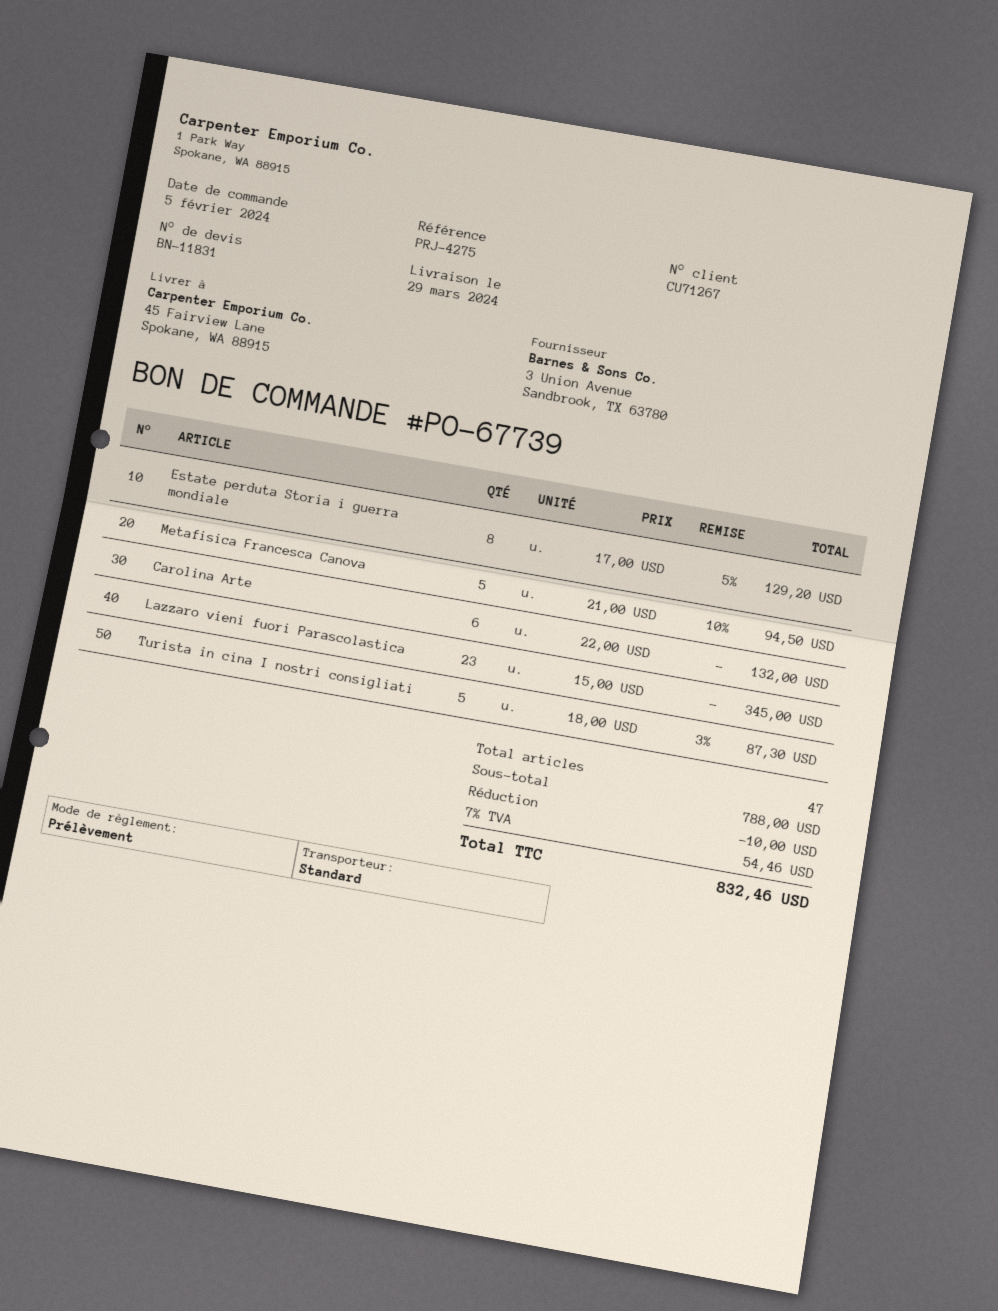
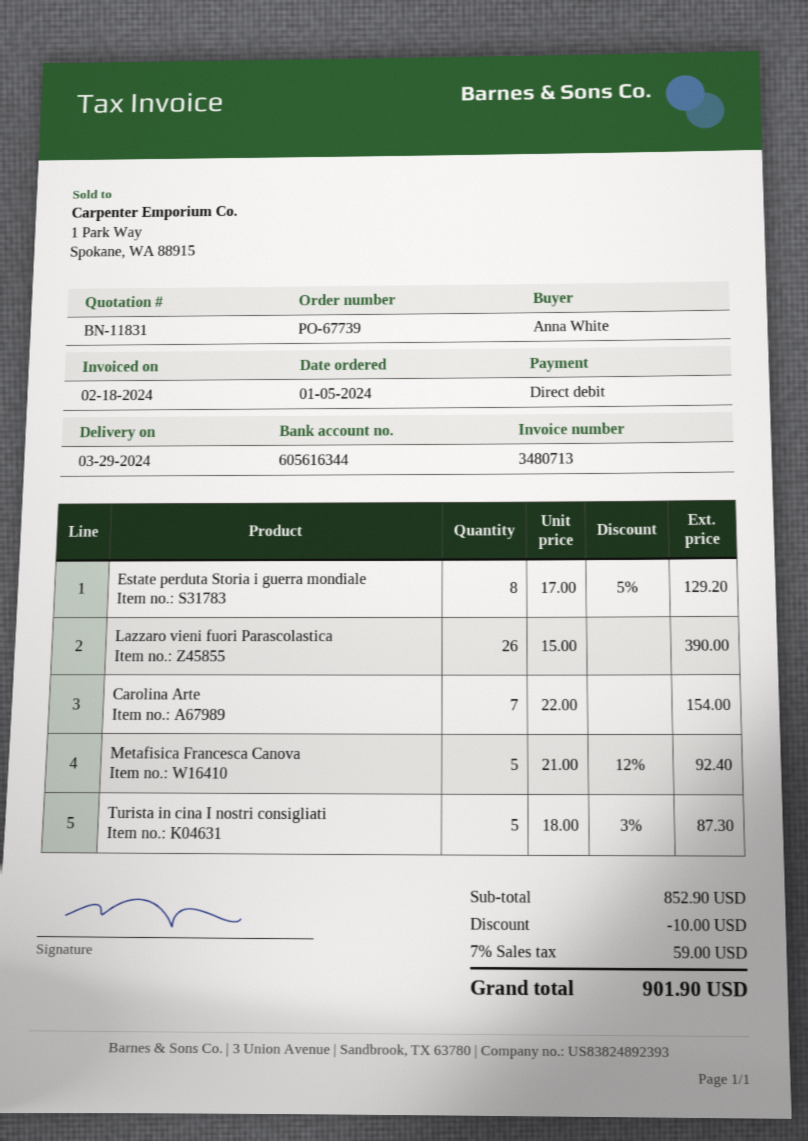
order date: 2024-02-05 -> 2024-01-05
Metafisica Francesca Canova: 5 x 21.00 - 10% = 94.50 -> 5 x 21.00 - 12% = 92.40
Carolina Arte: 6 x 22.00 = 132.00 -> 7 x 22.00 = 154.00
Lazzaro vieni fuori Parascolastica: 23 x 15.00 = 345.00 -> 26 x 15.00 = 390.00
subtotal: 788.00 -> 852.90
tax: 7% = 54.46 -> 7% = 59.00
total: 832.46 -> 901.90

